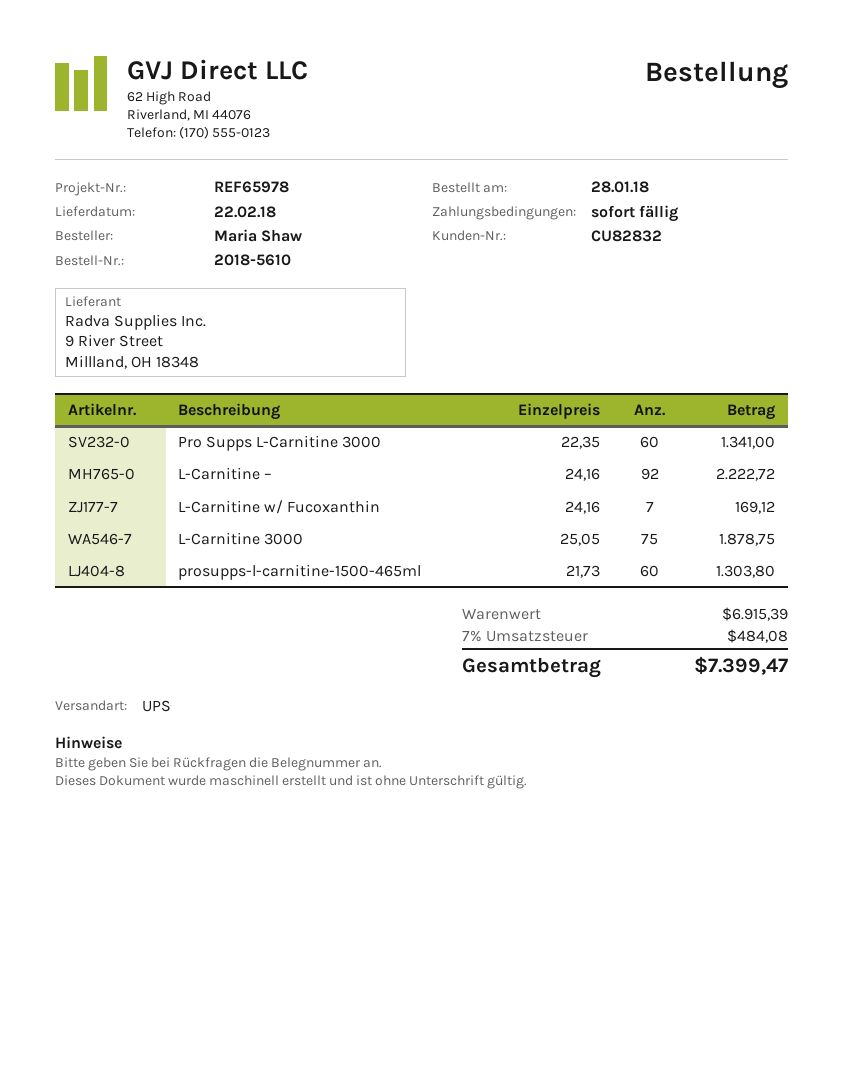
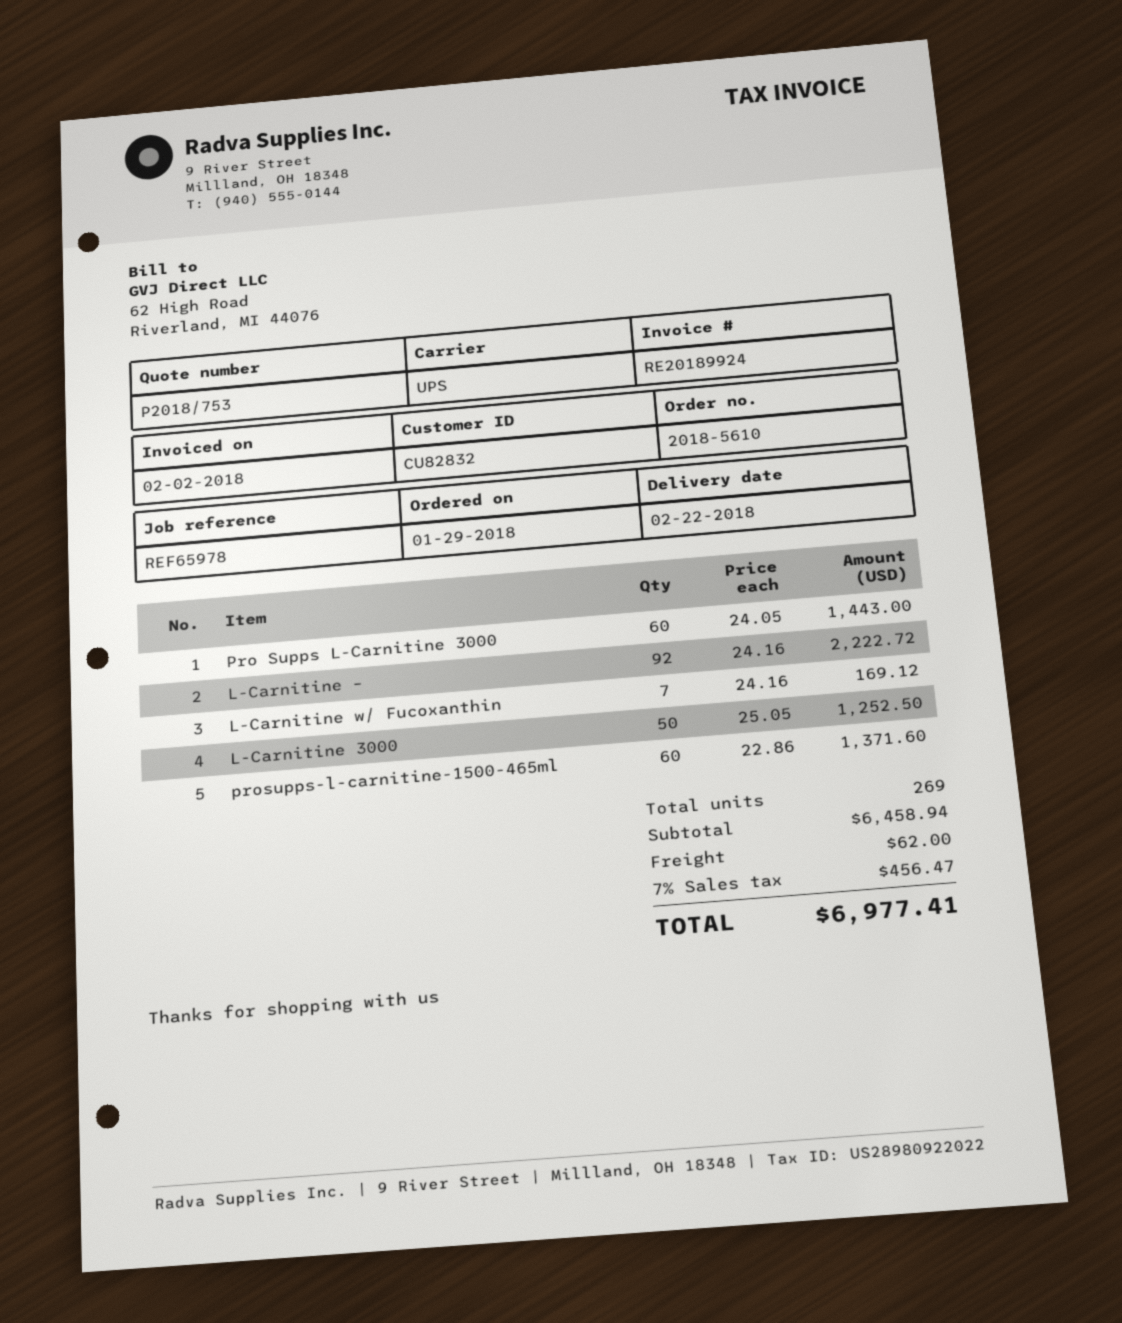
order date: 2018-01-28 -> 2018-01-29
Pro Supps L-Carnitine 3000: 60 x 22.35 = 1341.00 -> 60 x 24.05 = 1443.00
L-Carnitine 3000: 75 x 25.05 = 1878.75 -> 50 x 25.05 = 1252.50
prosupps-l-carnitine-1500-465ml: 60 x 21.73 = 1303.80 -> 60 x 22.86 = 1371.60
subtotal: 6915.39 -> 6458.94
shipping: none -> 62.00
tax: 7% = 484.08 -> 7% = 456.47
total: 7399.47 -> 6977.41

